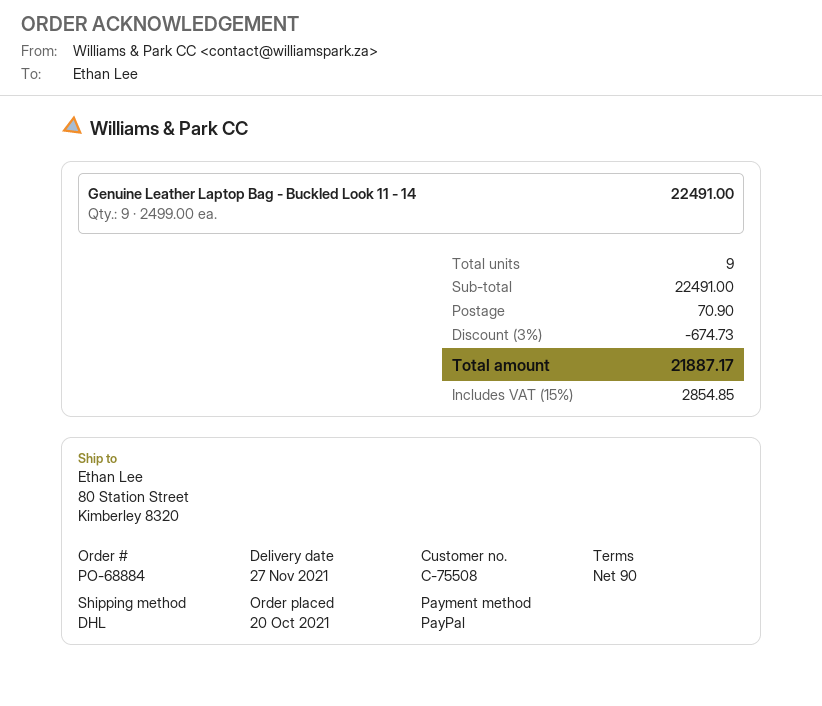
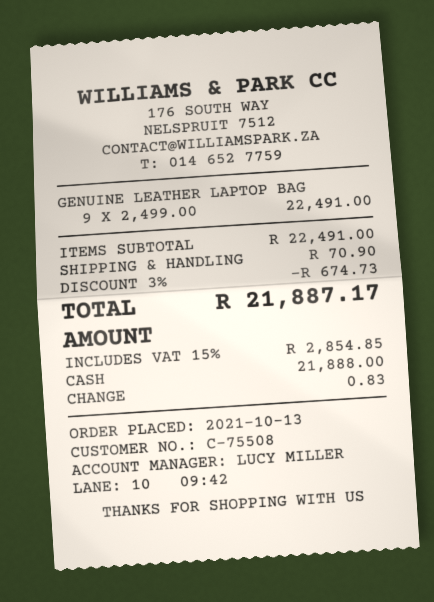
order date: 2021-10-20 -> 2021-10-13
payment method: PayPal -> cash

